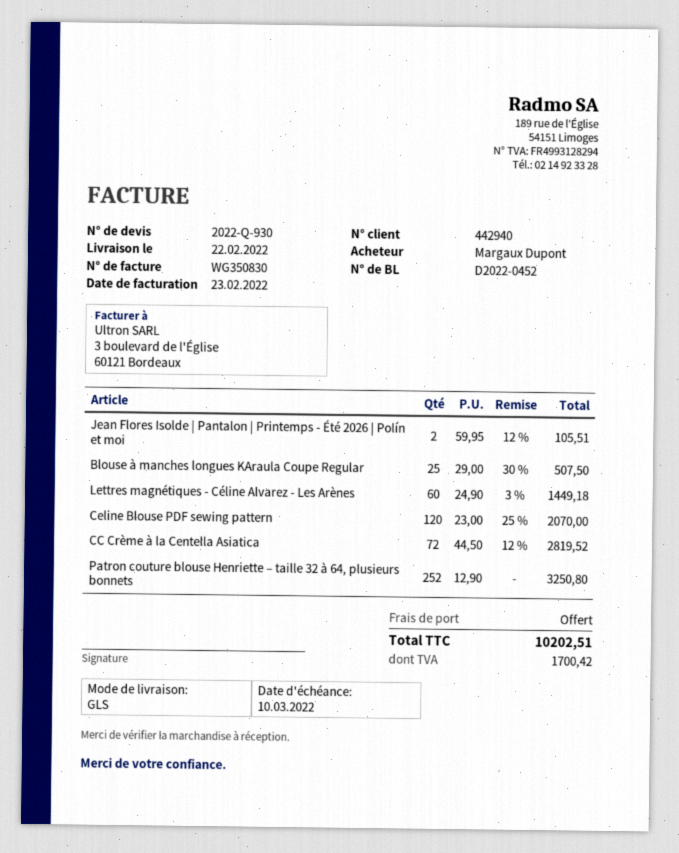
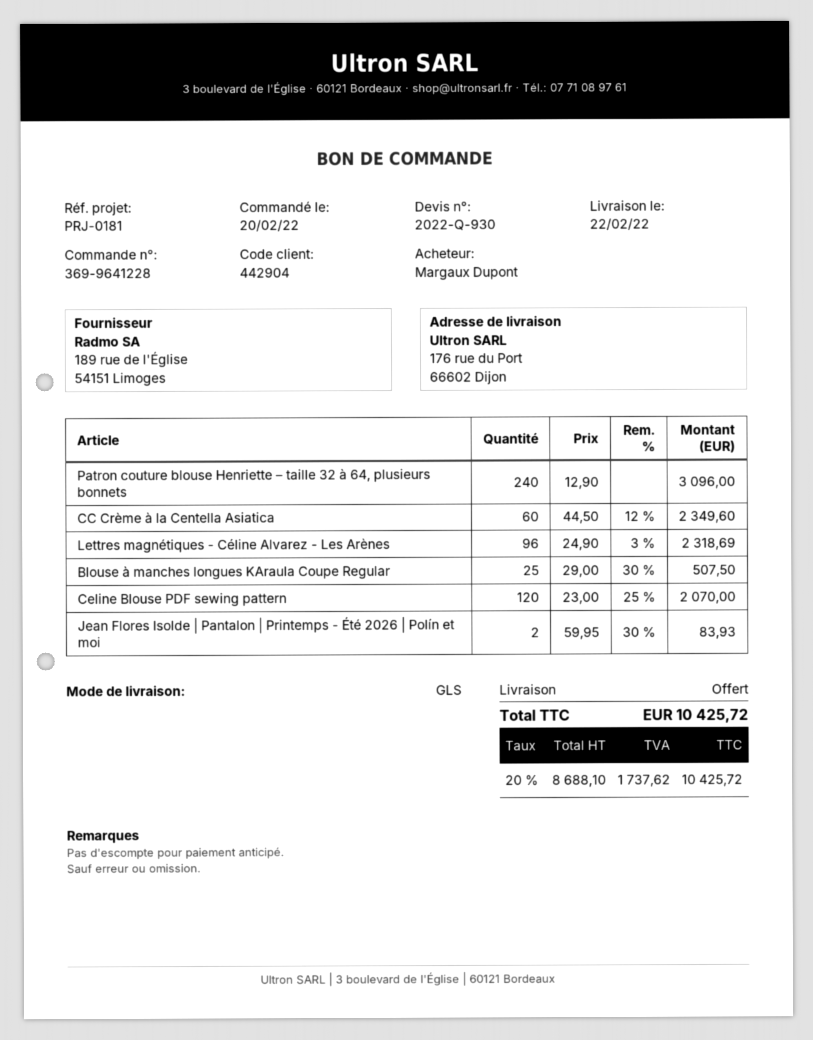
customer number: 442940 -> 442904
Jean Flores Isolde | Pantalon | Printemps - Été 2026 | Polín et moi: 2 x 59.95 - 12% = 105.51 -> 2 x 59.95 - 30% = 83.93
Lettres magnétiques - Céline Alvarez - Les Arènes: 60 x 24.90 - 3% = 1449.18 -> 96 x 24.90 - 3% = 2318.69
CC Crème à la Centella Asiatica: 72 x 44.50 - 12% = 2819.52 -> 60 x 44.50 - 12% = 2349.60
Patron couture blouse Henriette – taille 32 à 64, plusieurs bonnets: 252 x 12.90 = 3250.80 -> 240 x 12.90 = 3096.00
tax: 1700.42 -> 1737.62
total: 10202.51 -> 10425.72

